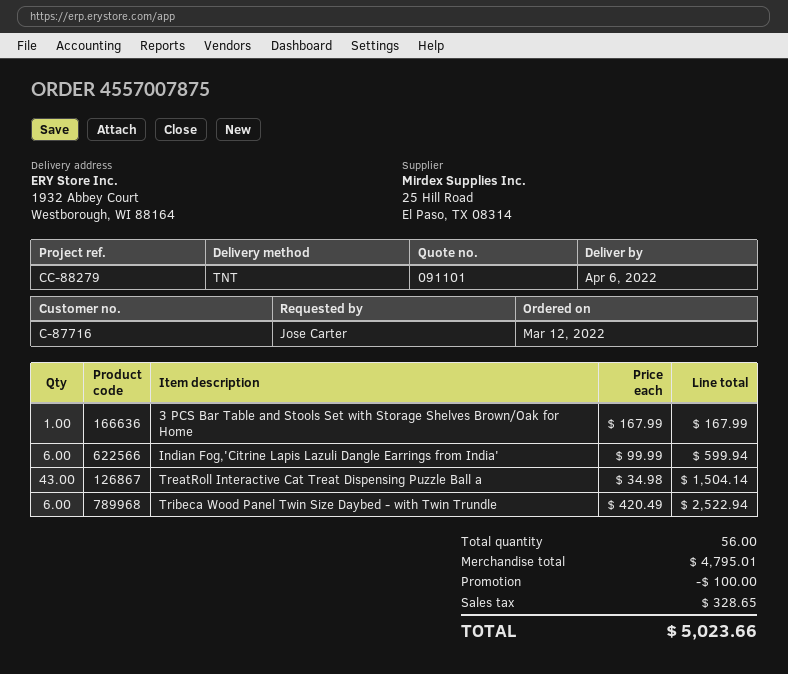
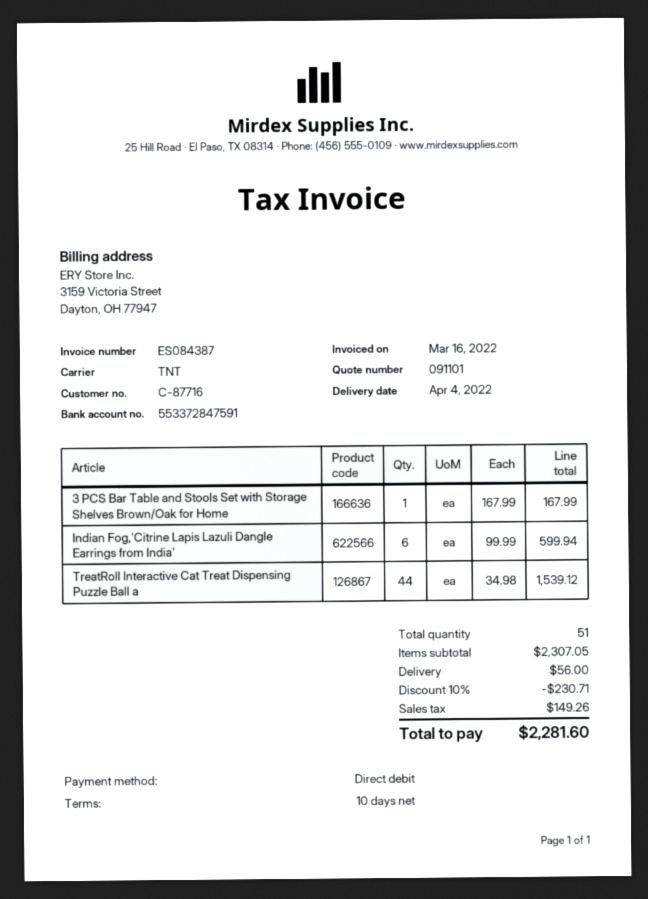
delivery date: 2022-04-06 -> 2022-04-04
TreatRoll Interactive Cat Treat Dispensing Puzzle Ball a: 43 x 34.98 = 1504.14 -> 44 x 34.98 = 1539.12
Tribeca Wood Panel Twin Size Daybed - with Twin Trundle: 6 x 420.49 = 2522.94 -> none
total quantity: 56 -> 51
subtotal: 4795.01 -> 2307.05
discount: 100.00 -> 230.71
shipping: none -> 56.00
tax: 328.65 -> 149.26
total: 5023.66 -> 2281.60

